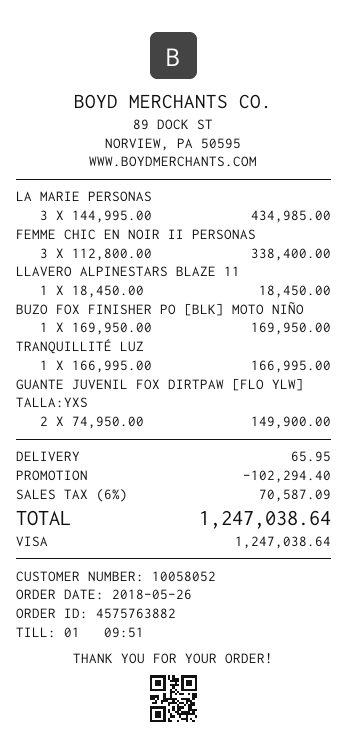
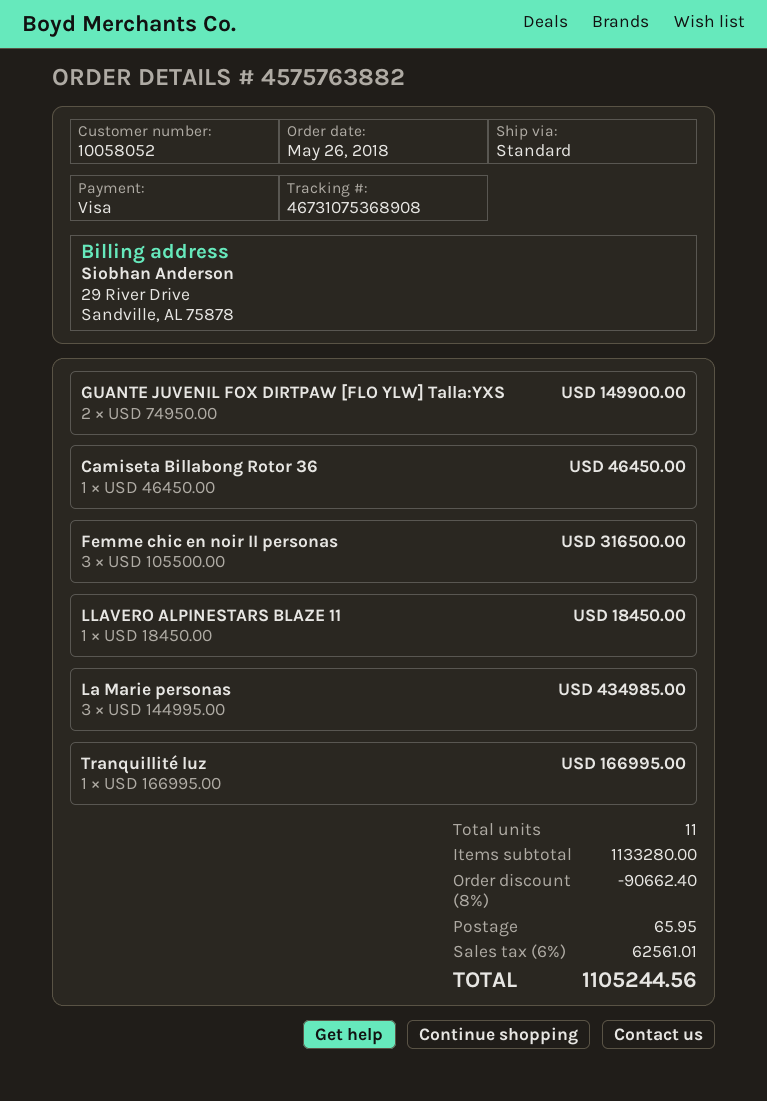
FEMME CHIC EN NOIR II PERSONAS: 3 x 112800.00 = 338400.00 -> 3 x 105500.00 = 316500.00
BUZO FOX FINISHER PO [BLK] MOTO NIÑO: 1 x 169950.00 = 169950.00 -> none
Camiseta Billabong Rotor 36: none -> 1 x 46450.00 = 46450.00
discount: 102294.40 -> 90662.40
tax: 6% = 70587.09 -> 6% = 62561.01
total: 1247038.64 -> 1105244.56

